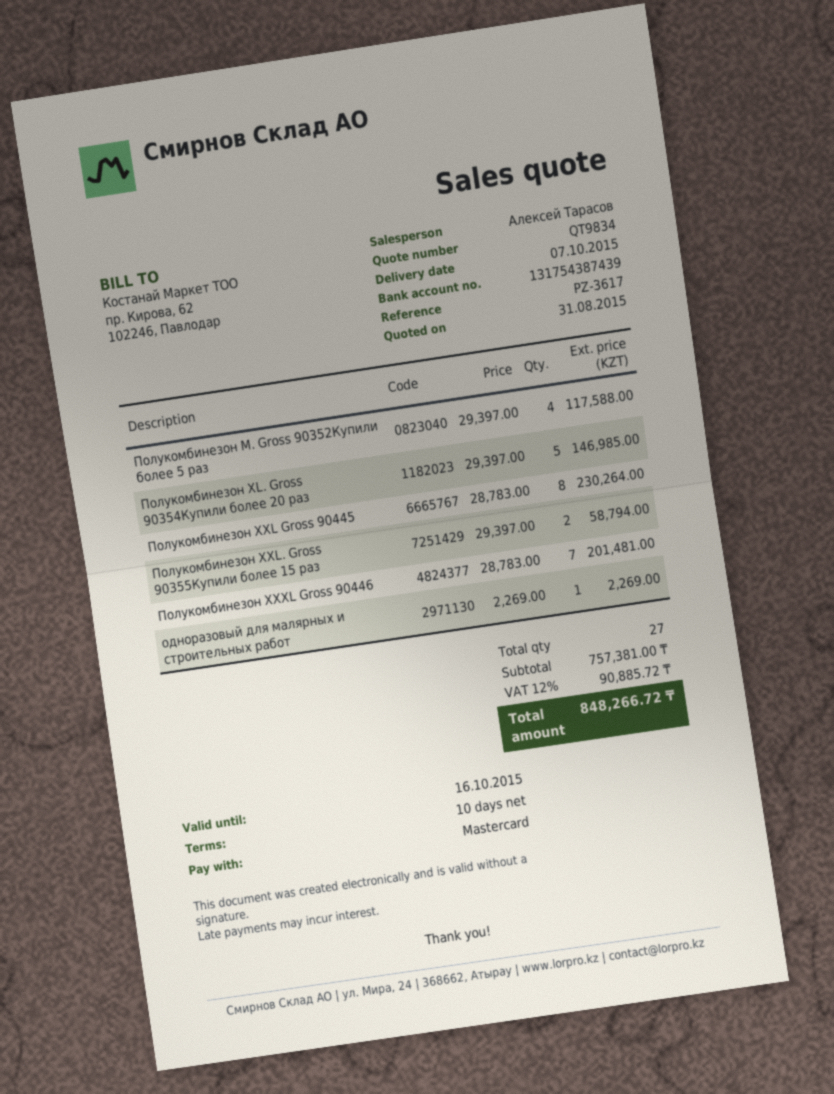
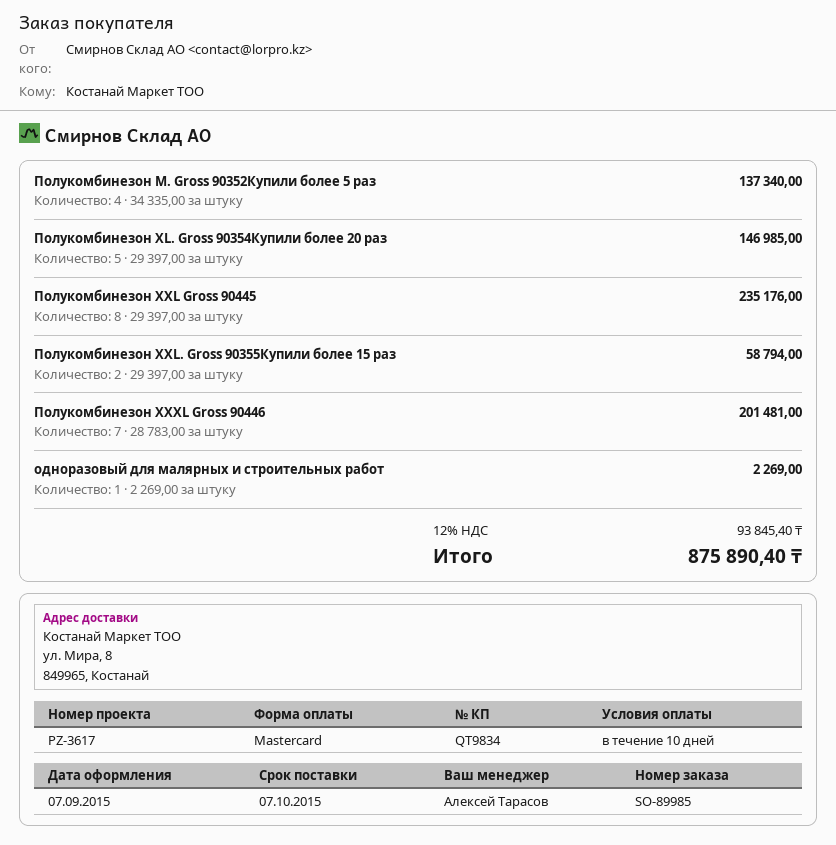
Полукомбинезон M. Gross 90352Купили более 5 раз: 4 x 29397.00 = 117588.00 -> 4 x 34335.00 = 137340.00
Полукомбинезон XXL Gross 90445: 8 x 28783.00 = 230264.00 -> 8 x 29397.00 = 235176.00
tax: 12% = 90885.72 -> 12% = 93845.40
total: 848266.72 -> 875890.40

